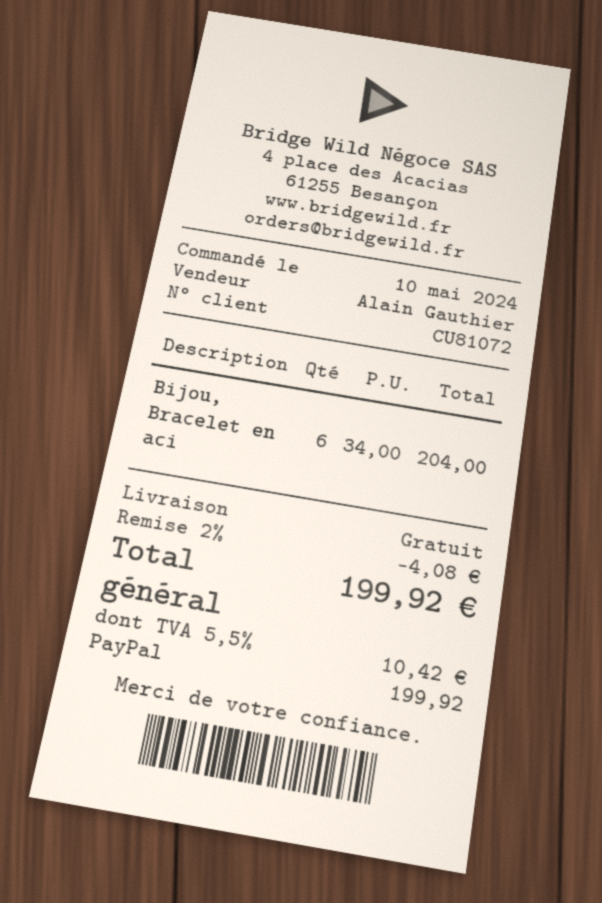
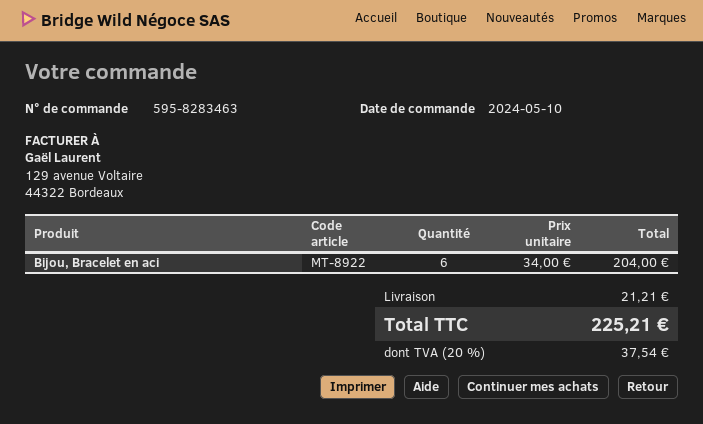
discount: 2% = 4.08 -> none
shipping: 0.00 -> 21.21
tax: 5.5% = 10.42 -> 20% = 37.54
total: 199.92 -> 225.21

